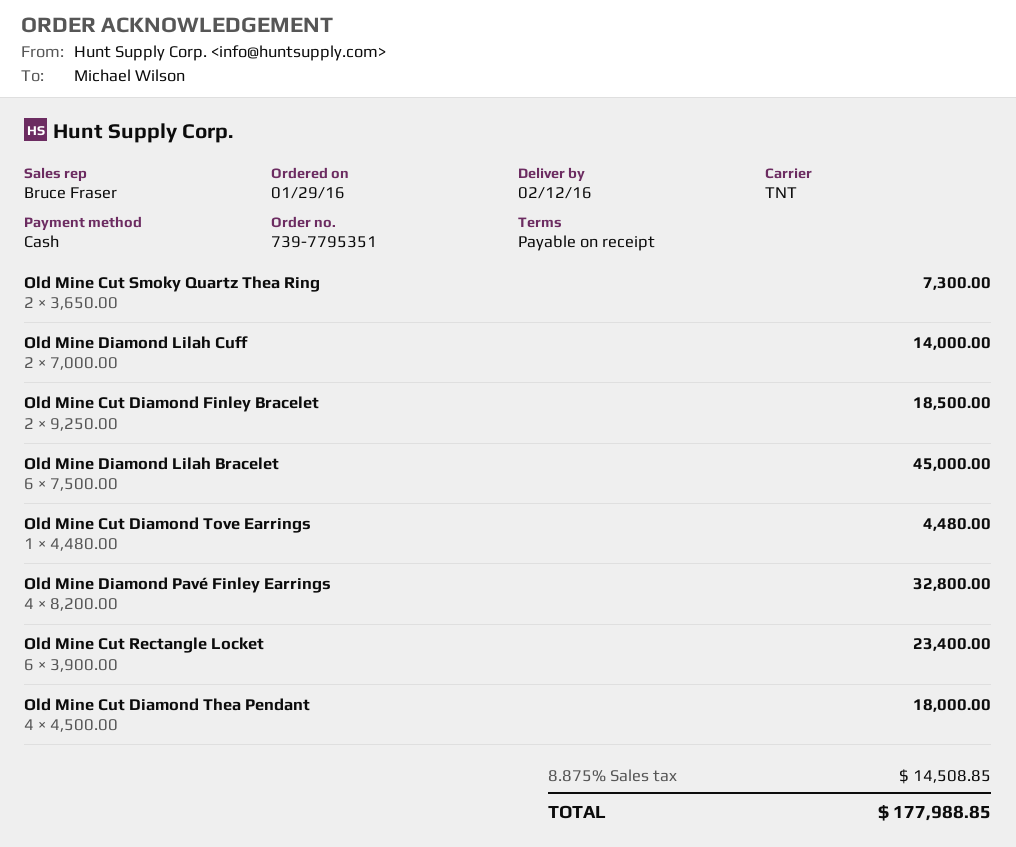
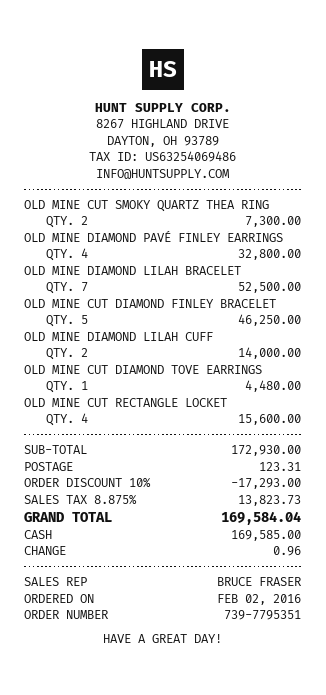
order date: 2016-01-29 -> 2016-02-02
Old Mine Cut Diamond Finley Bracelet: 2 for 18500.00 -> 5 for 46250.00
Old Mine Diamond Lilah Bracelet: 6 for 45000.00 -> 7 for 52500.00
Old Mine Cut Rectangle Locket: 6 for 23400.00 -> 4 for 15600.00
Old Mine Cut Diamond Thea Pendant: 4 for 18000.00 -> none
discount: none -> 10% = 17293.00
shipping: none -> 123.31
tax: 8.875% = 14508.85 -> 8.875% = 13823.73
total: 177988.85 -> 169584.04

